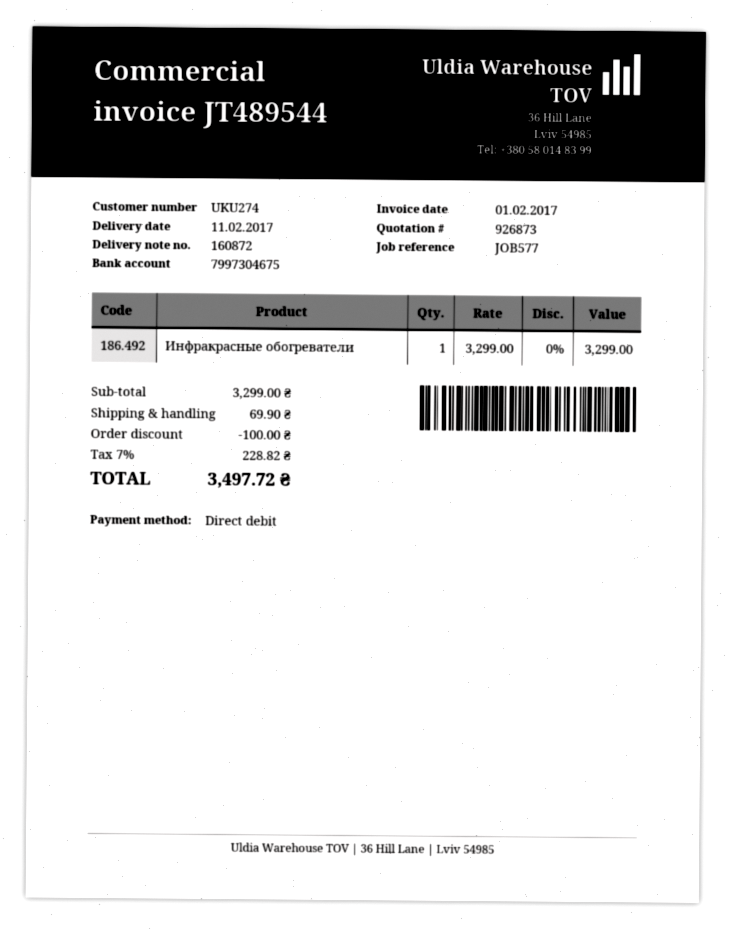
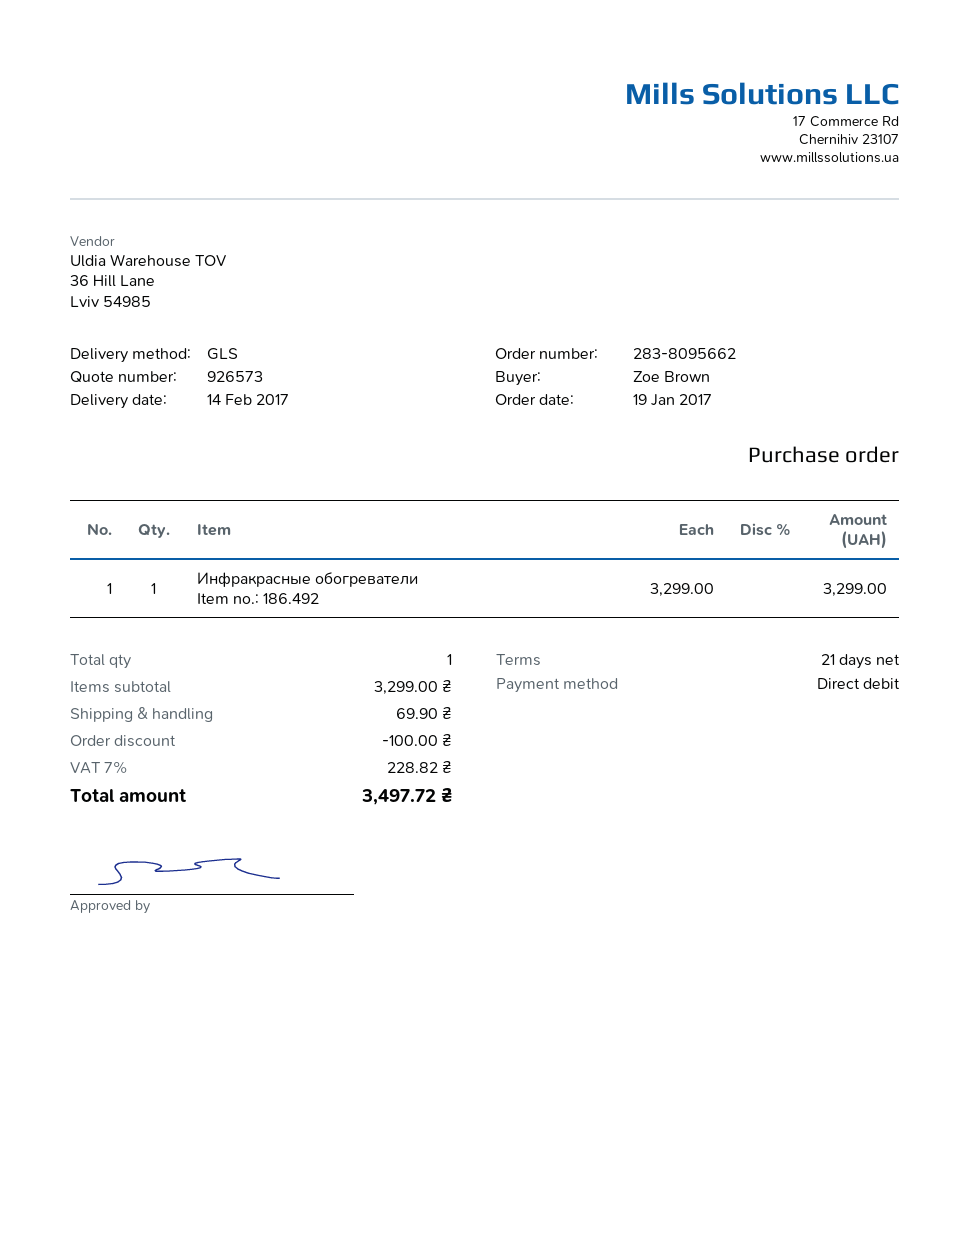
quote number: 926873 -> 926573
delivery date: 2017-02-11 -> 2017-02-14

